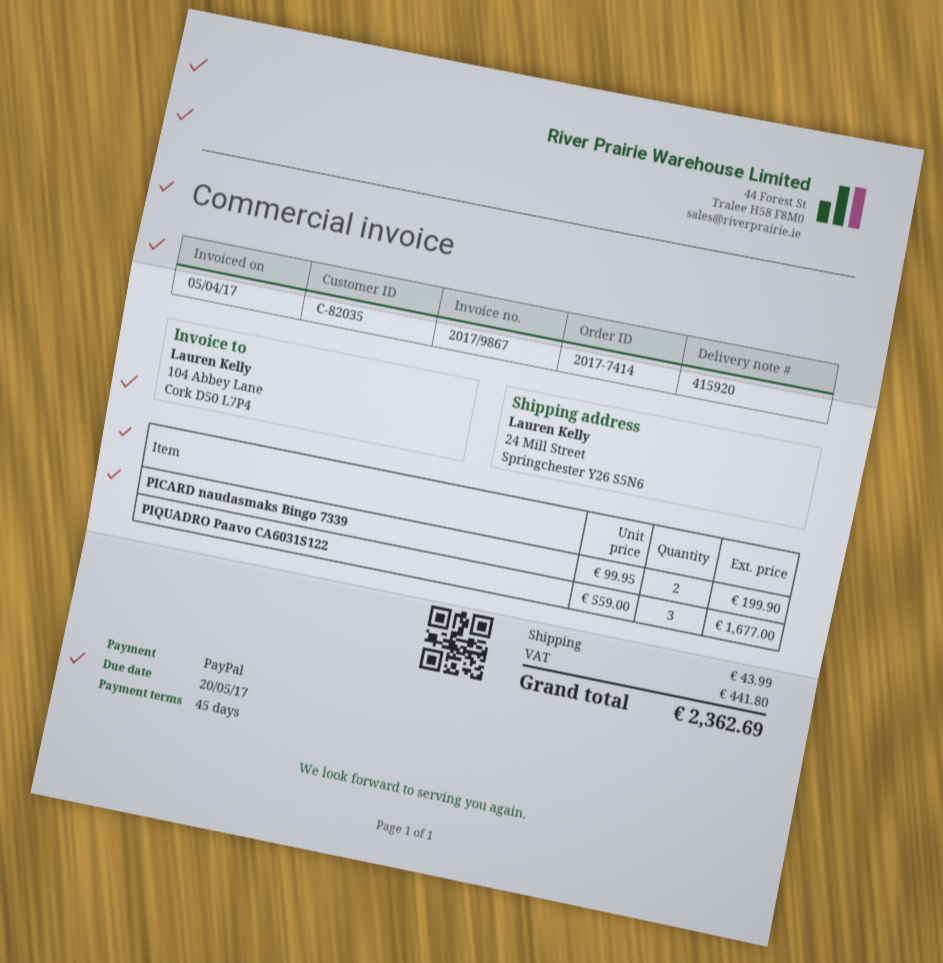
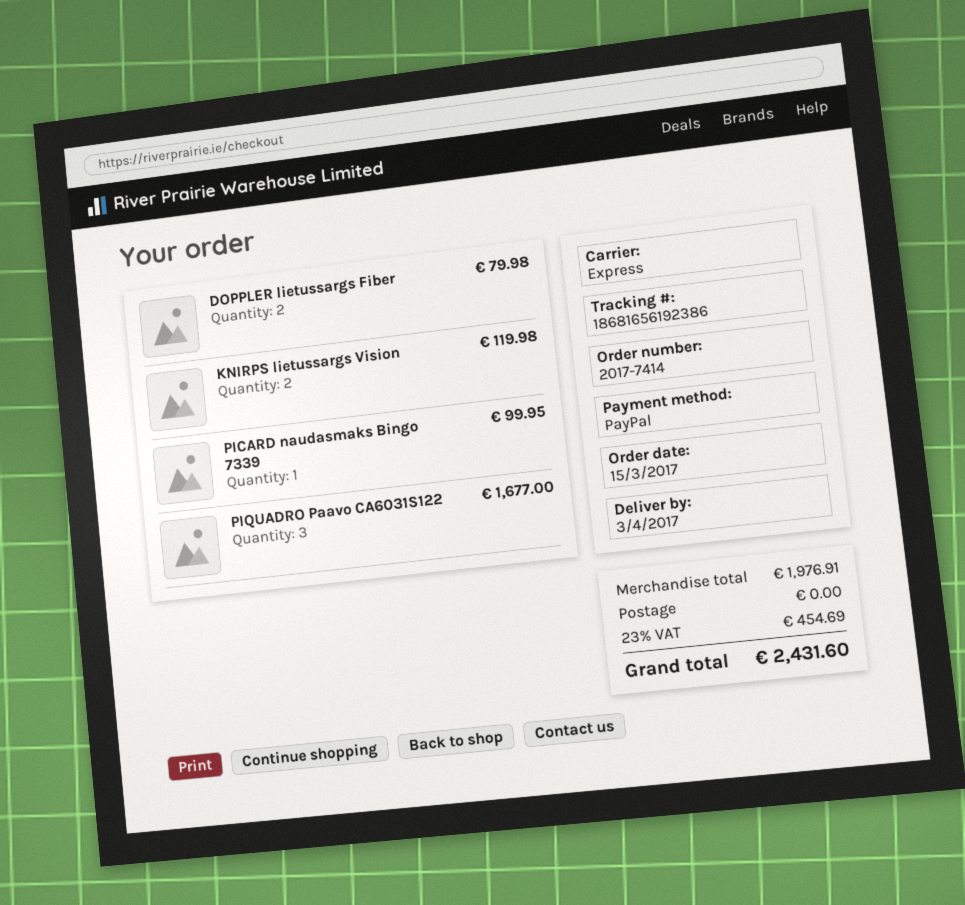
PICARD naudasmaks Bingo 7339: 2 for 199.90 -> 1 for 99.95
DOPPLER lietussargs Fiber: none -> 2 for 79.98
KNIRPS lietussargs Vision: none -> 2 for 119.98
shipping: 43.99 -> 0.00
tax: 441.80 -> 454.69
total: 2362.69 -> 2431.60

